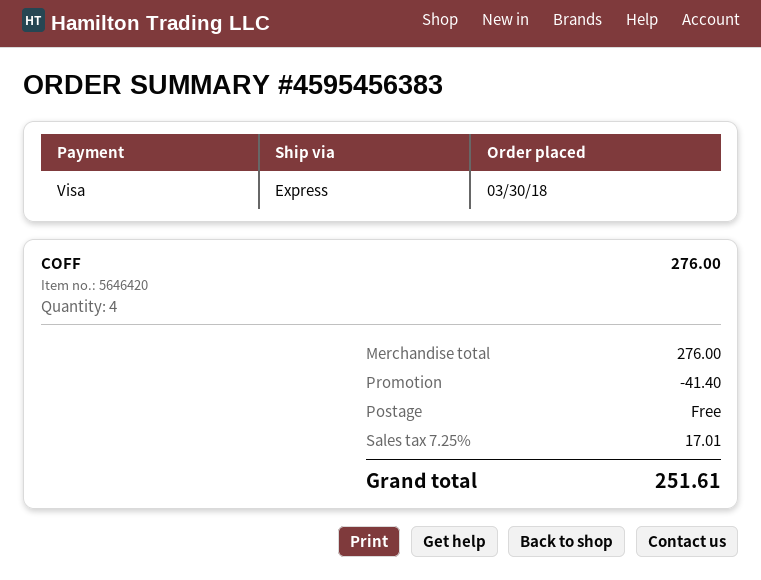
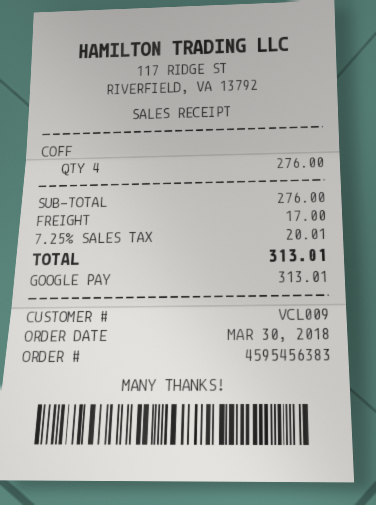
payment method: Visa -> Google Pay
discount: 41.40 -> none
shipping: 0.00 -> 17.00
tax: 7.25% = 17.01 -> 7.25% = 20.01
total: 251.61 -> 313.01

